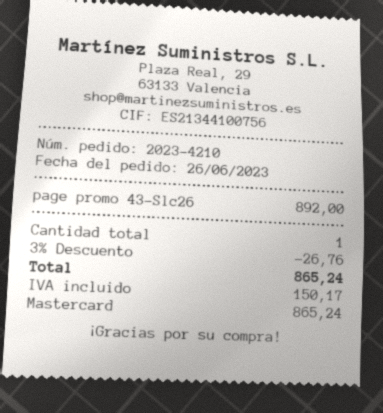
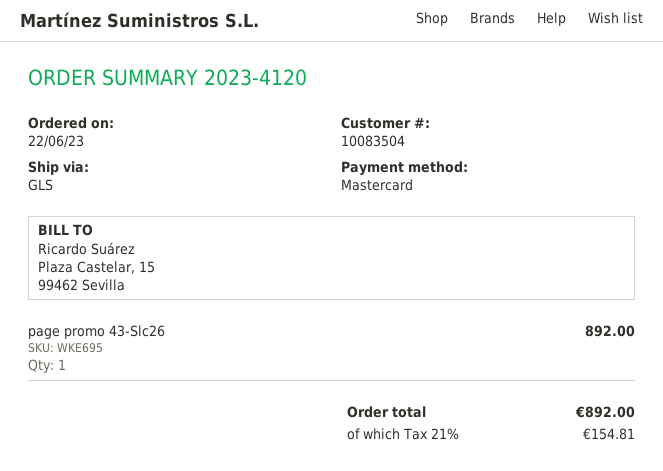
order number: 2023-4210 -> 2023-4120
order date: 2023-06-26 -> 2023-06-22
discount: 3% = 26.76 -> none
tax: 150.17 -> 154.81
total: 865.24 -> 892.00

